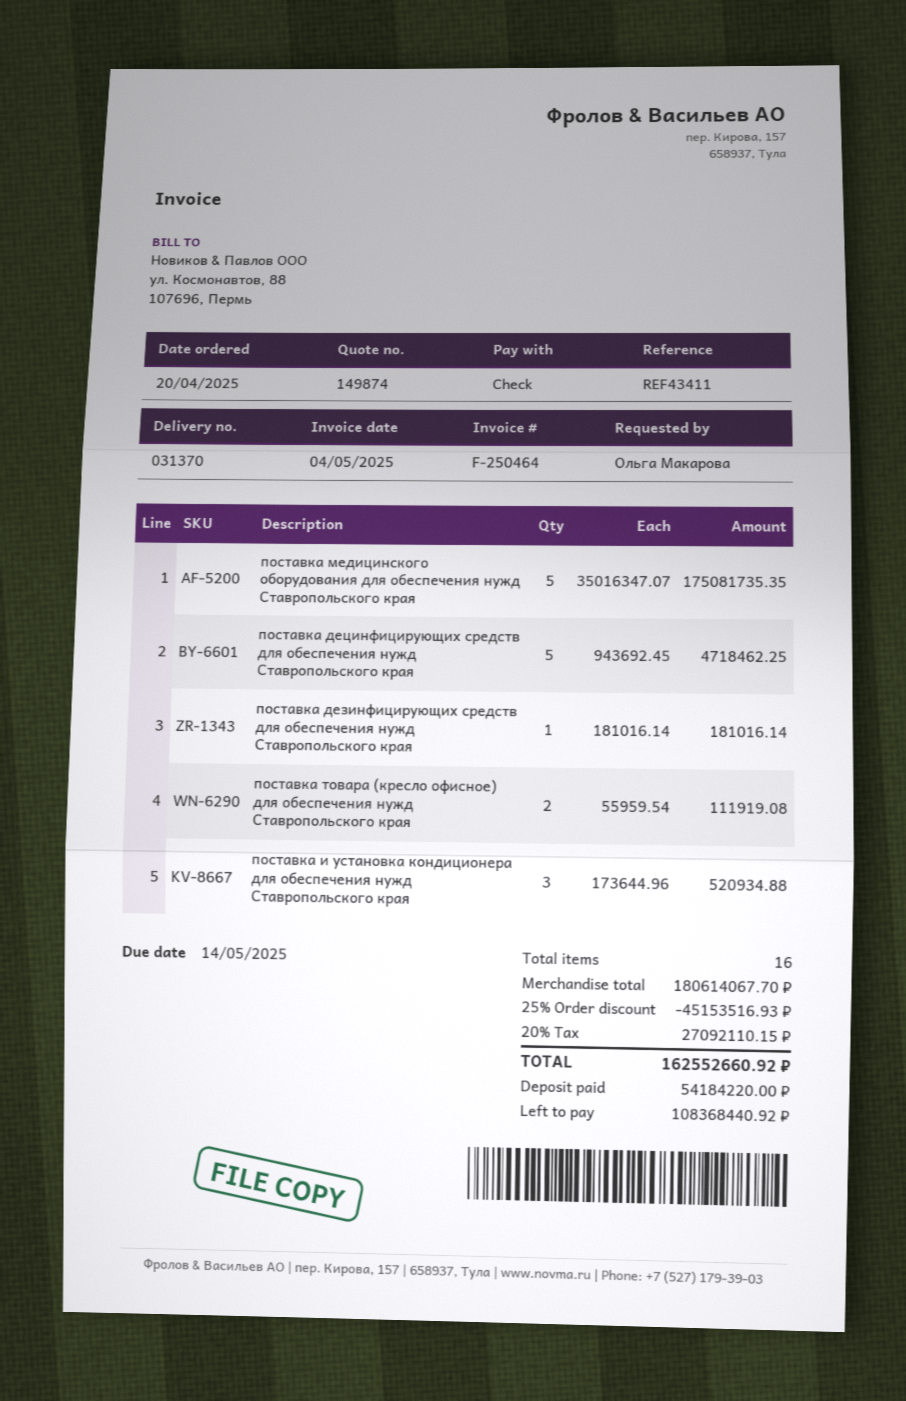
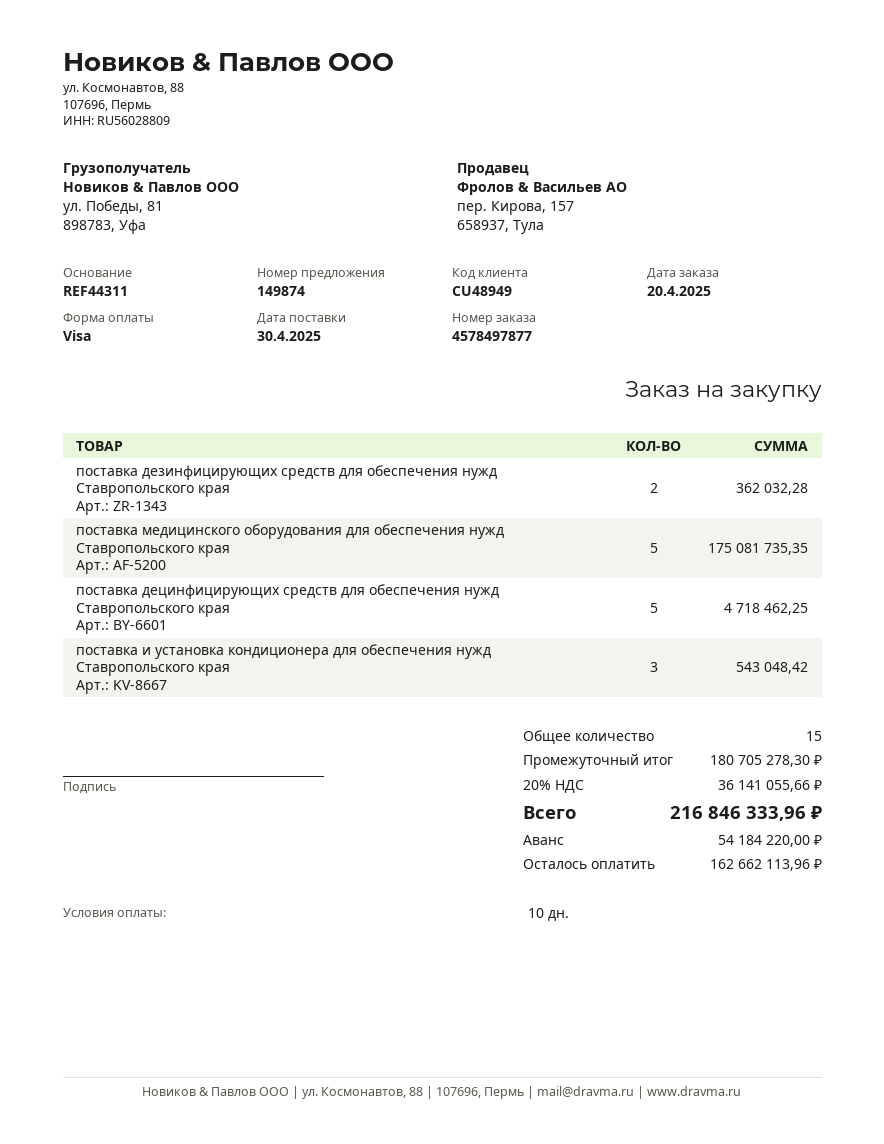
reference: REF43411 -> REF44311
payment method: cheque -> Visa
поставка дезинфицирующих средств для обеспечения нужд Ставропольского края: 1 for 181016.14 -> 2 for 362032.28
поставка товара (кресло офисное) для обеспечения нужд Ставропольского края: 2 for 111919.08 -> none
поставка и установка кондиционера для обеспечения нужд Ставропольского края: 3 for 520934.88 -> 3 for 543048.42
total quantity: 16 -> 15
subtotal: 180614067.70 -> 180705278.30
discount: 25% = 45153516.93 -> none
tax: 20% = 27092110.15 -> 20% = 36141055.66
total: 162552660.92 -> 216846333.96
balance: 108368440.92 -> 162662113.96

